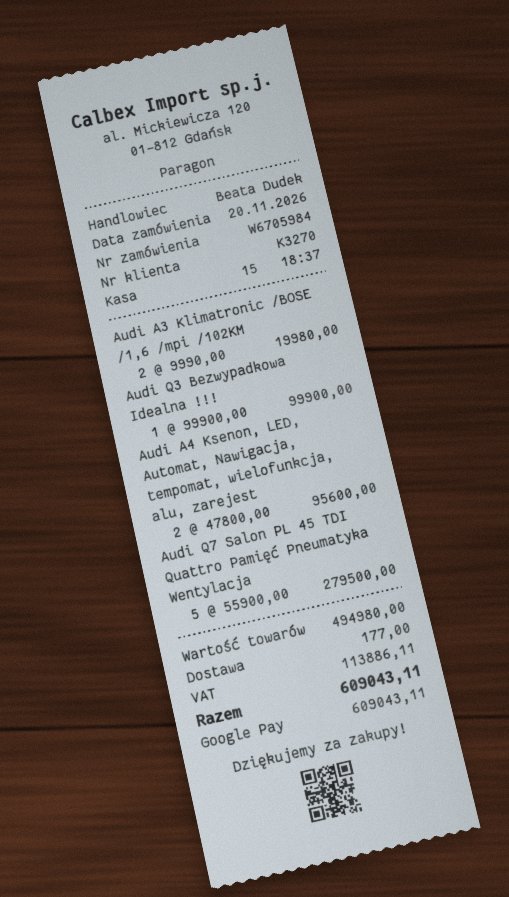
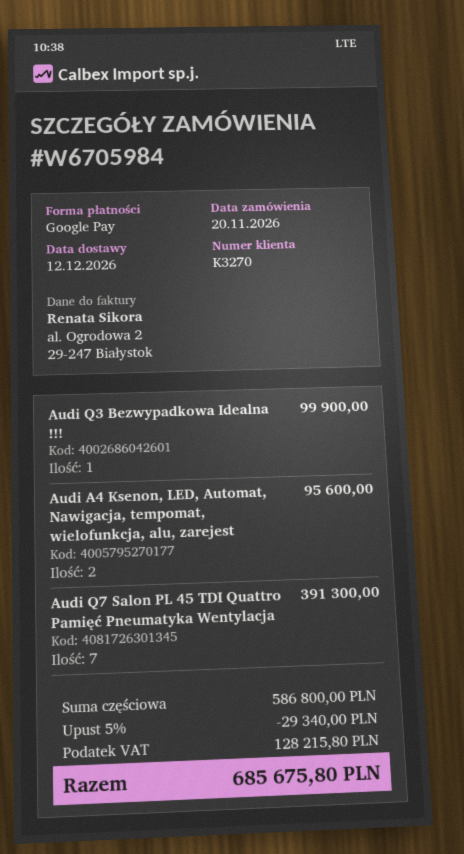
Audi A3 Klimatronic /BOSE /1,6 /mpi /102KM: 2 for 19980.00 -> none
Audi Q7 Salon PL 45 TDI Quattro Pamięć Pneumatyka Wentylacja: 5 for 279500.00 -> 7 for 391300.00
subtotal: 494980.00 -> 586800.00
discount: none -> 5% = 29340.00
shipping: 177.00 -> none
tax: 113886.11 -> 128215.80
total: 609043.11 -> 685675.80

